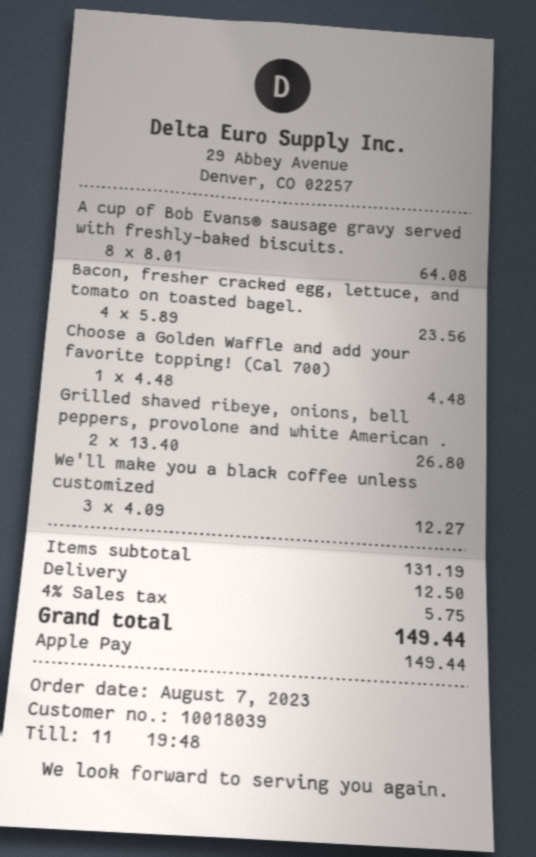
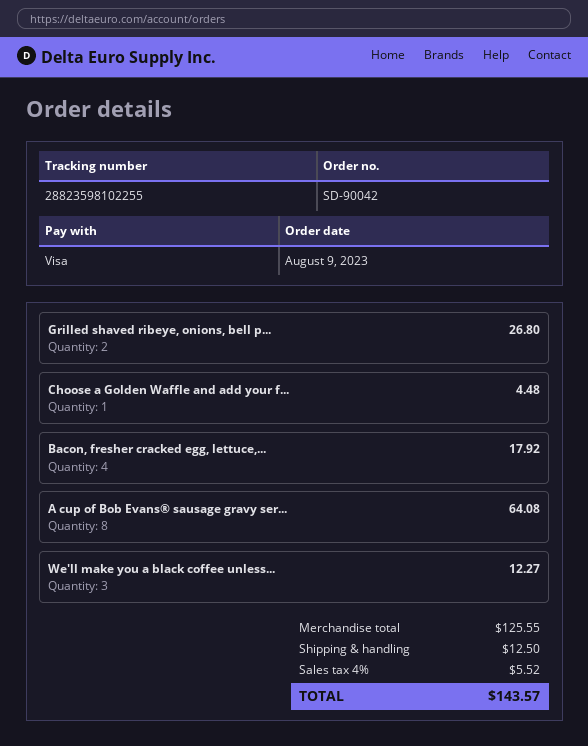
order date: 2023-08-07 -> 2023-08-09
payment method: Apple Pay -> Visa
Bacon, fresher cracked egg, lettuce, and tomato on toasted bagel.: 4 for 23.56 -> 4 for 17.92
subtotal: 131.19 -> 125.55
tax: 4% = 5.75 -> 4% = 5.52
total: 149.44 -> 143.57

